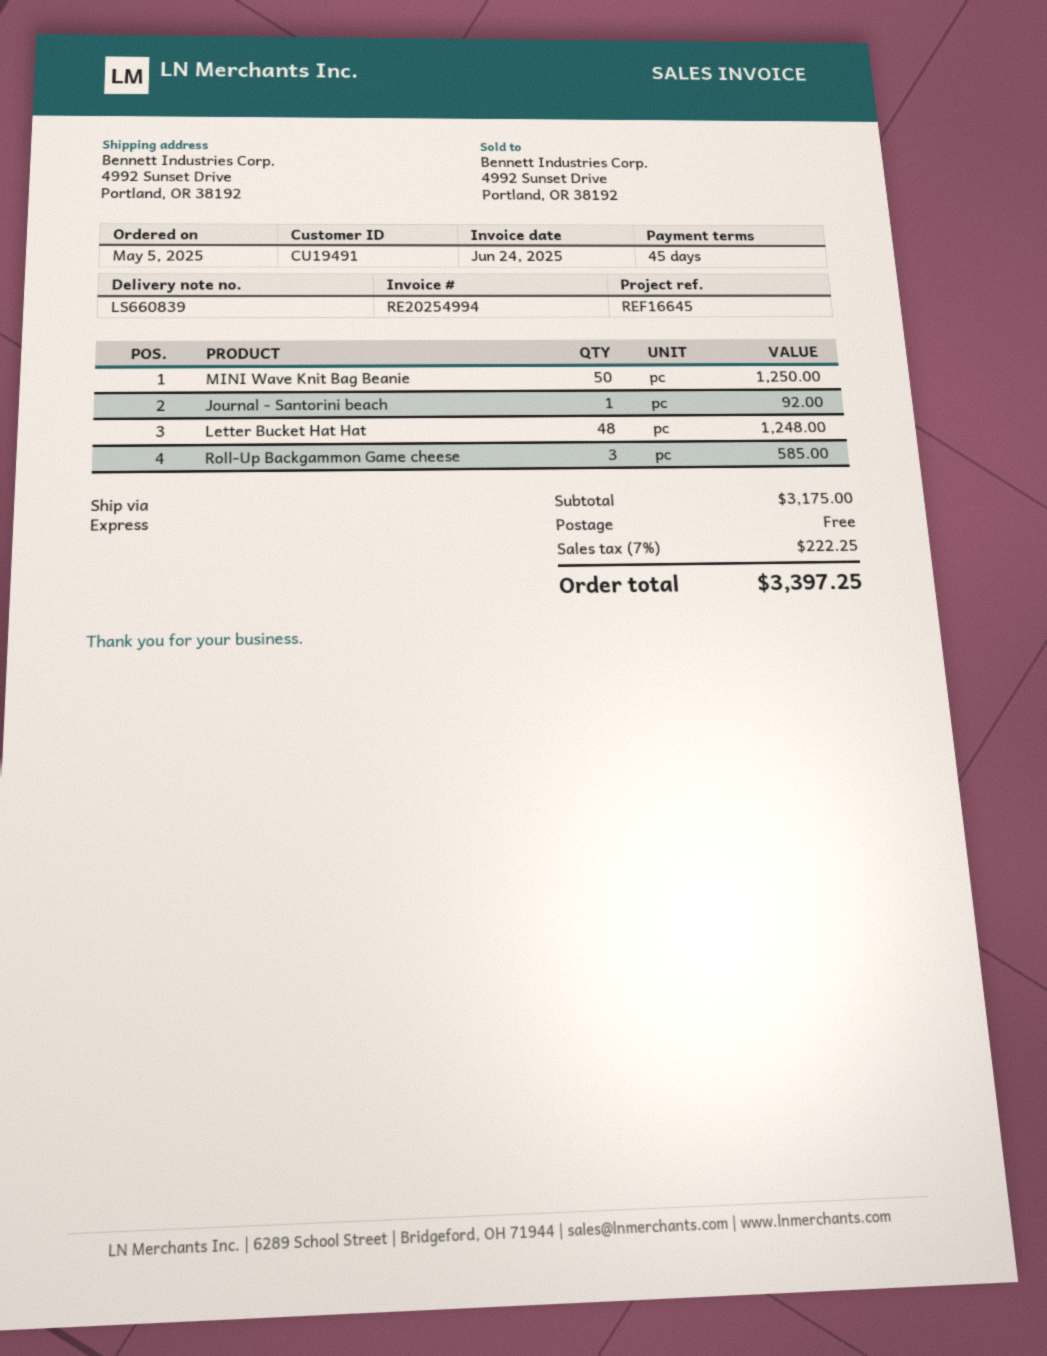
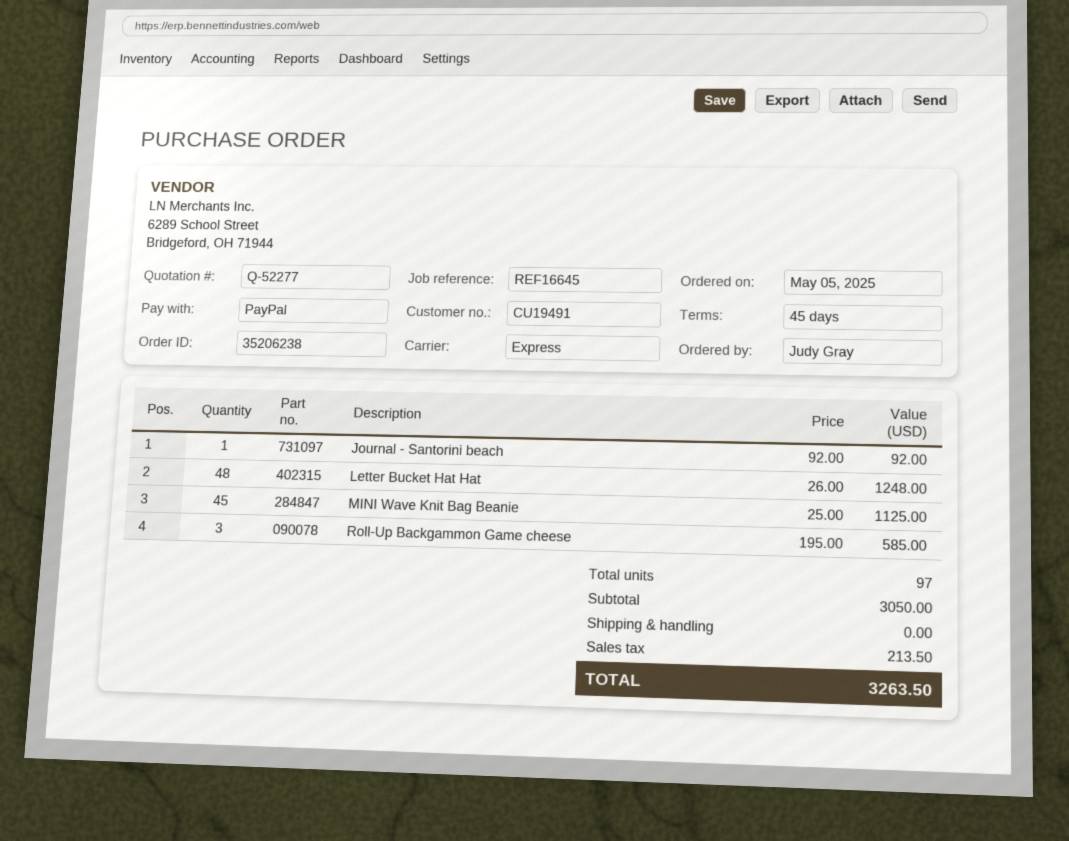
MINI Wave Knit Bag Beanie: 50 for 1250.00 -> 45 for 1125.00
subtotal: 3175.00 -> 3050.00
tax: 222.25 -> 213.50
total: 3397.25 -> 3263.50

